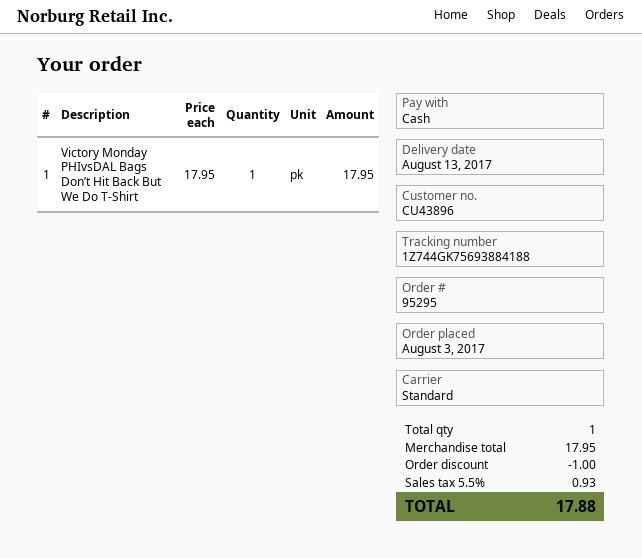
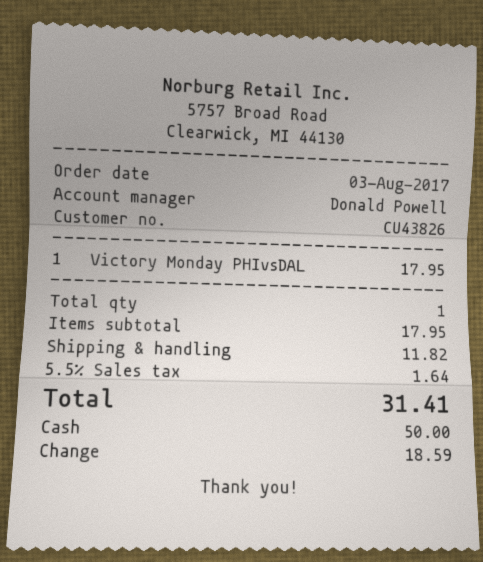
customer number: CU43896 -> CU43826
discount: 1.00 -> none
shipping: none -> 11.82
tax: 5.5% = 0.93 -> 5.5% = 1.64
total: 17.88 -> 31.41

